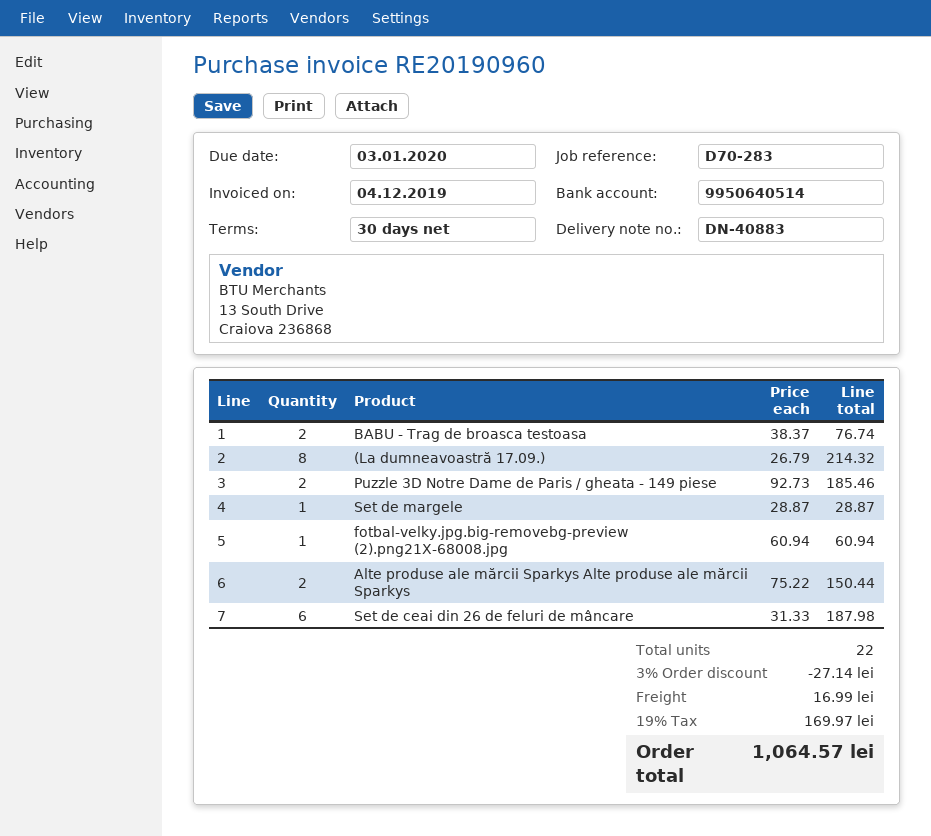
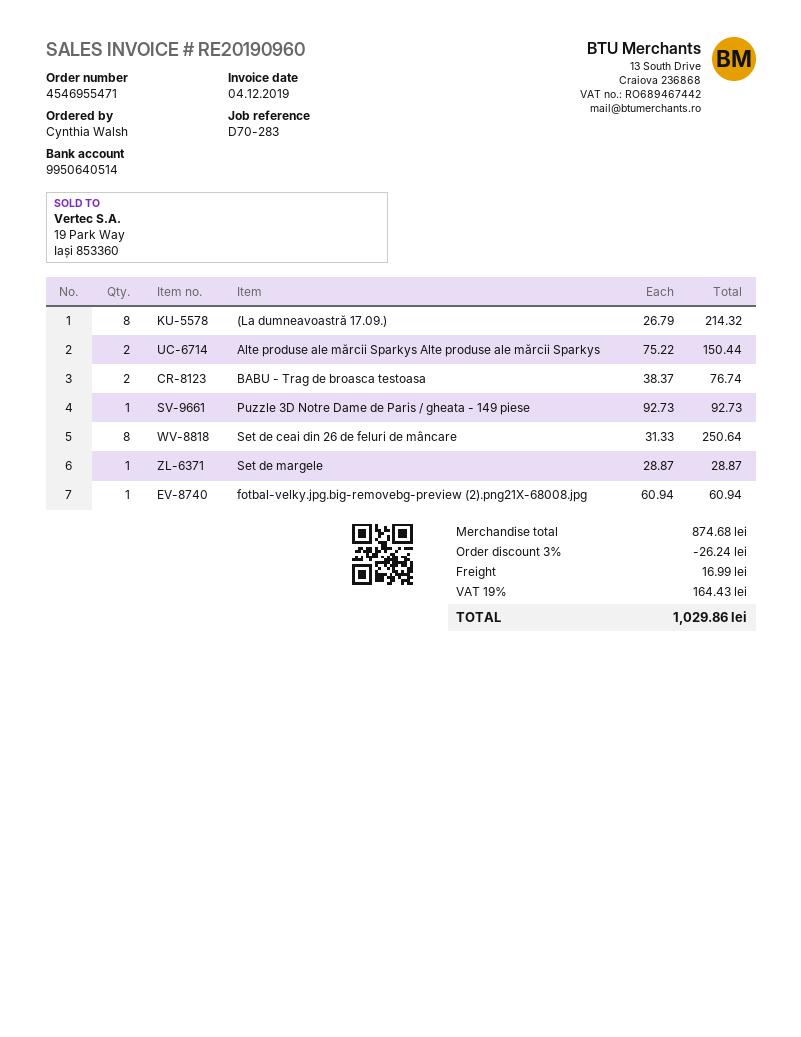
Puzzle 3D Notre Dame de Paris / gheata - 149 piese: 2 x 92.73 = 185.46 -> 1 x 92.73 = 92.73
Set de ceai din 26 de feluri de mâncare: 6 x 31.33 = 187.98 -> 8 x 31.33 = 250.64
discount: 3% = 27.14 -> 3% = 26.24
tax: 19% = 169.97 -> 19% = 164.43
total: 1064.57 -> 1029.86

